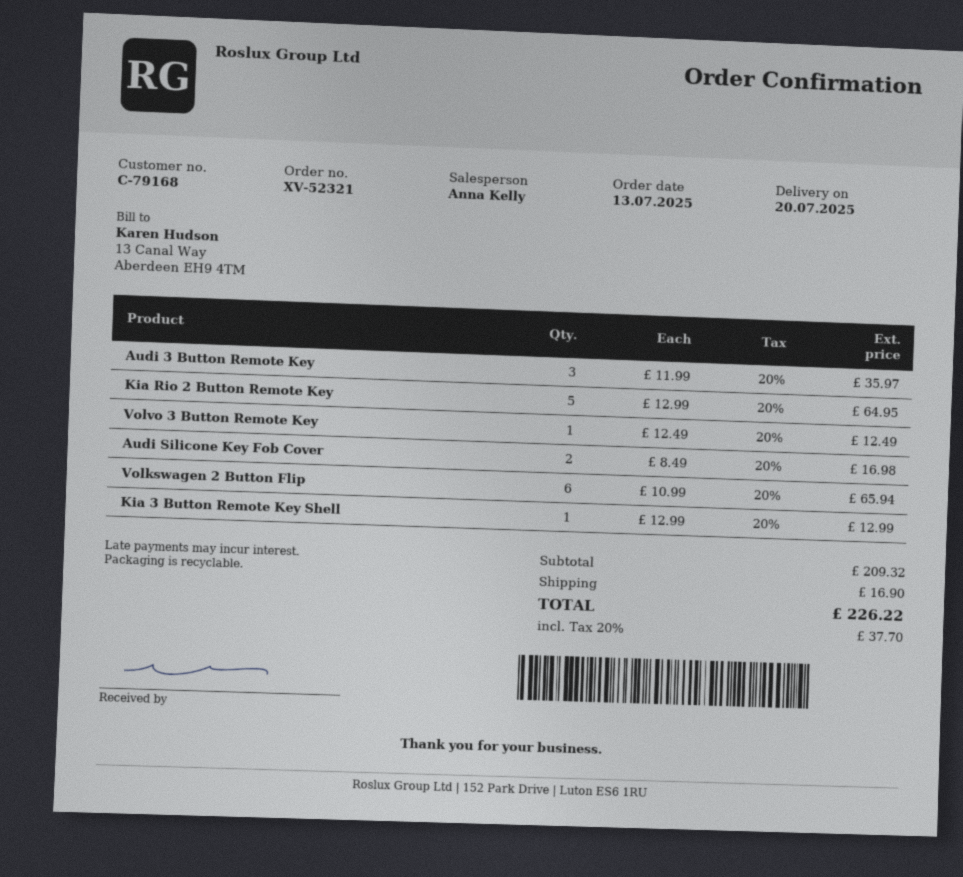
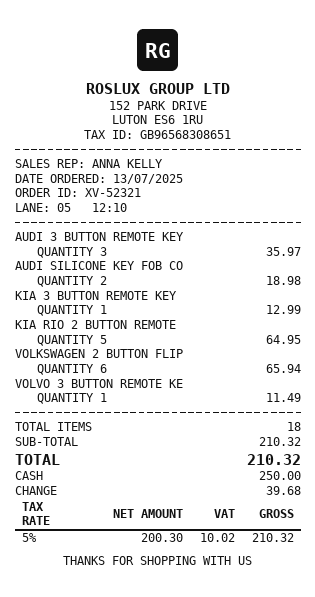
Volvo 3 Button Remote Key: 1 for 12.49 -> 1 for 11.49
Audi Silicone Key Fob Cover: 2 for 16.98 -> 2 for 18.98
subtotal: 209.32 -> 210.32
shipping: 16.90 -> none
tax: 20% = 37.70 -> 5% = 10.02
total: 226.22 -> 210.32

